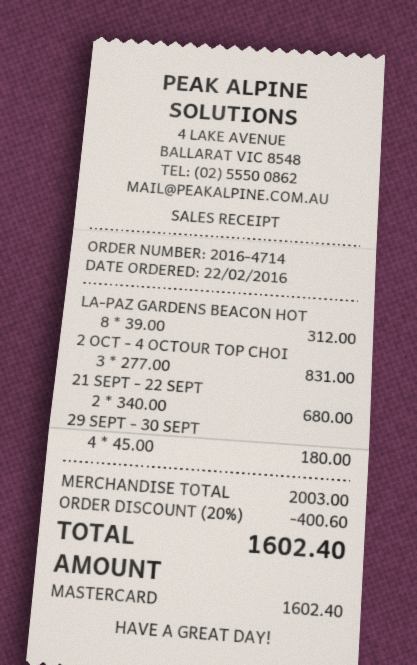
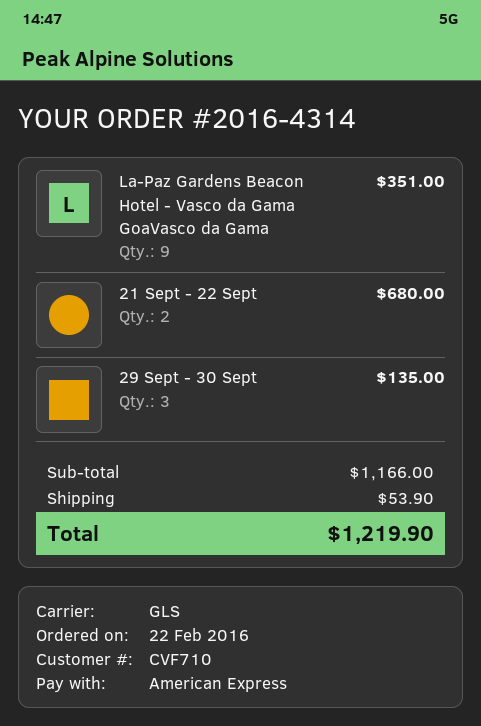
order number: 2016-4714 -> 2016-4314
payment method: Mastercard -> American Express
LA-PAZ GARDENS BEACON HOT: 8 for 312.00 -> 9 for 351.00
2 OCT - 4 OCTOUR TOP CHOI: 3 for 831.00 -> none
29 SEPT - 30 SEPT: 4 for 180.00 -> 3 for 135.00
subtotal: 2003.00 -> 1166.00
discount: 20% = 400.60 -> none
shipping: none -> 53.90
total: 1602.40 -> 1219.90

